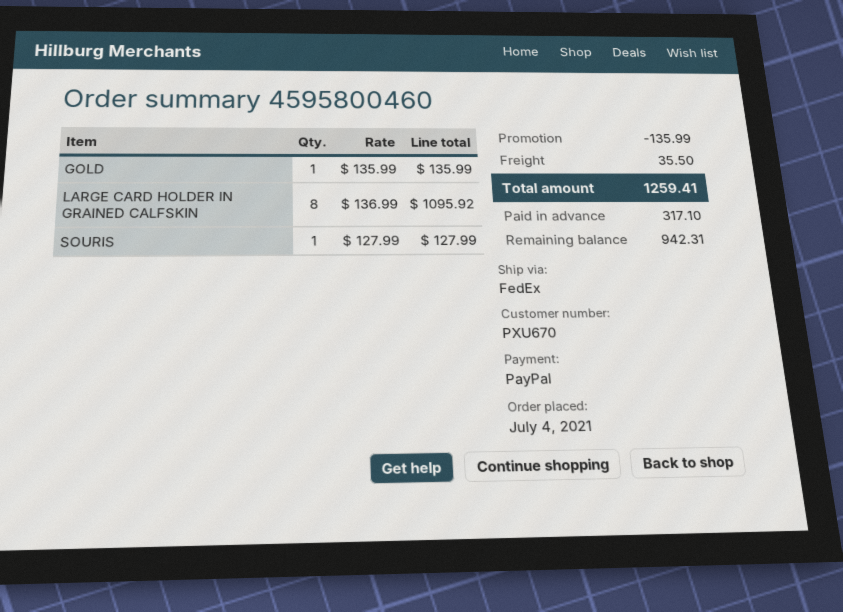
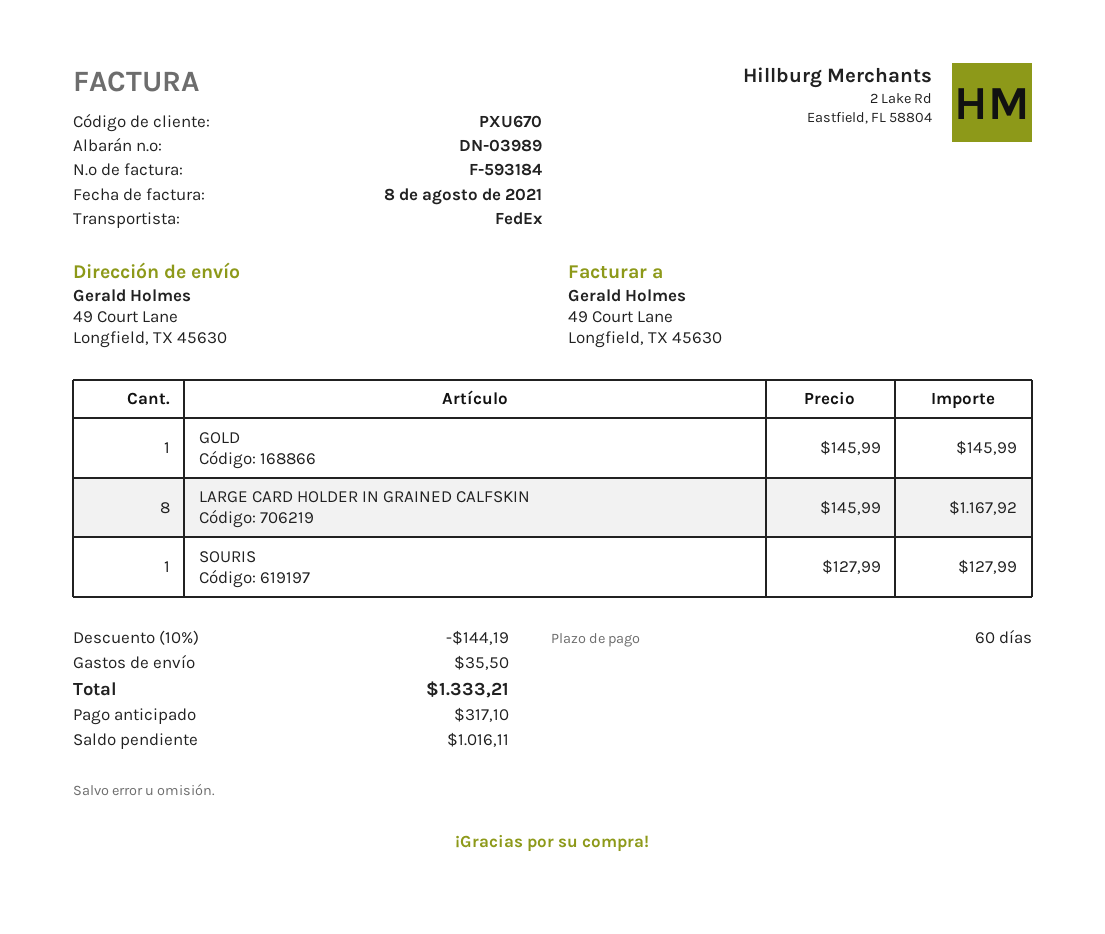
GOLD: 1 x 135.99 = 135.99 -> 1 x 145.99 = 145.99
LARGE CARD HOLDER IN GRAINED CALFSKIN: 8 x 136.99 = 1095.92 -> 8 x 145.99 = 1167.92
discount: 135.99 -> 144.19
total: 1259.41 -> 1333.21
balance: 942.31 -> 1016.11

